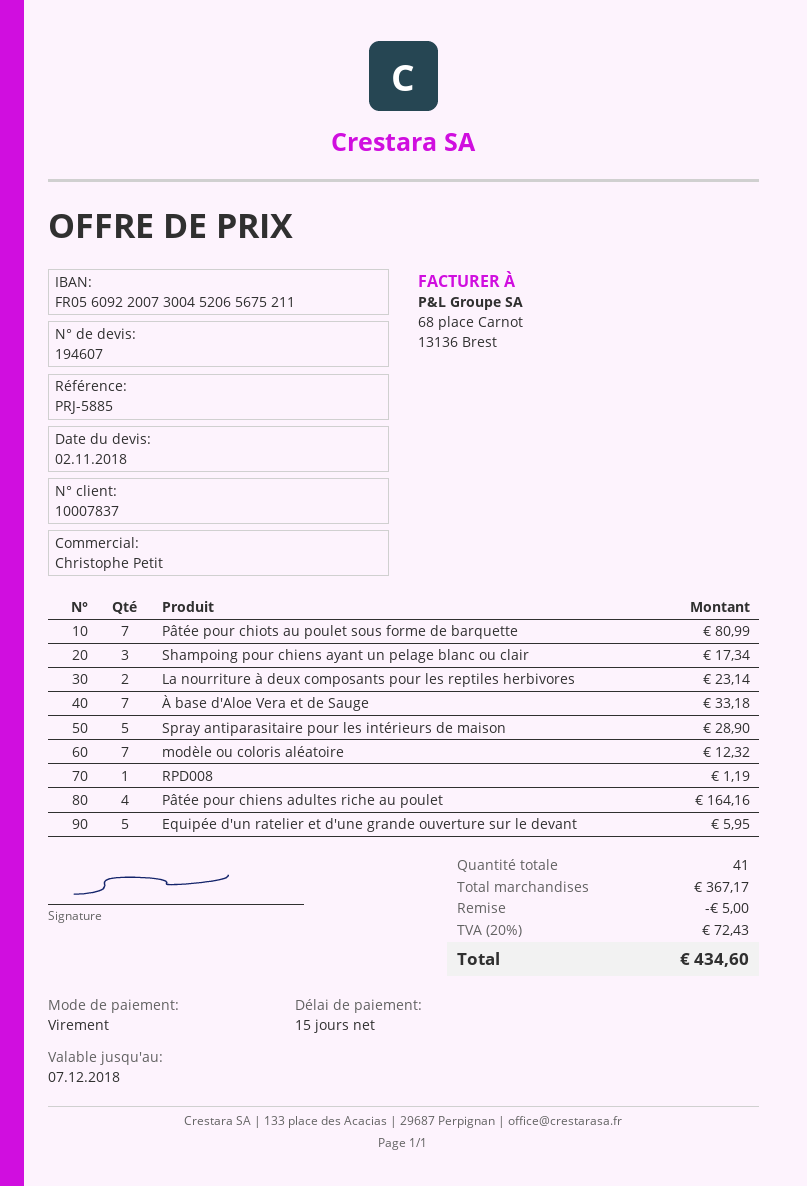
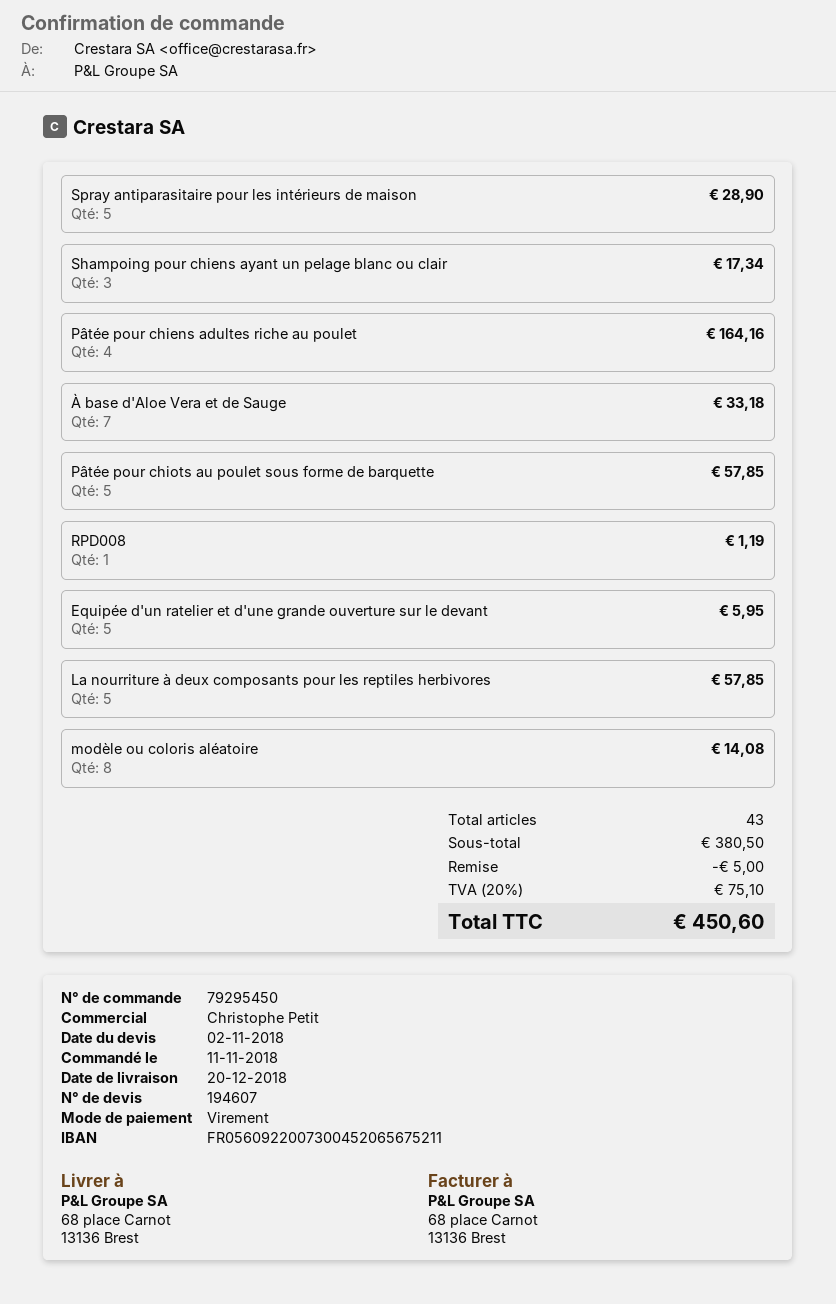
Pâtée pour chiots au poulet sous forme de barquette: 7 for 80.99 -> 5 for 57.85
La nourriture à deux composants pour les reptiles herbivores: 2 for 23.14 -> 5 for 57.85
modèle ou coloris aléatoire: 7 for 12.32 -> 8 for 14.08
total quantity: 41 -> 43
subtotal: 367.17 -> 380.50
tax: 20% = 72.43 -> 20% = 75.10
total: 434.60 -> 450.60

